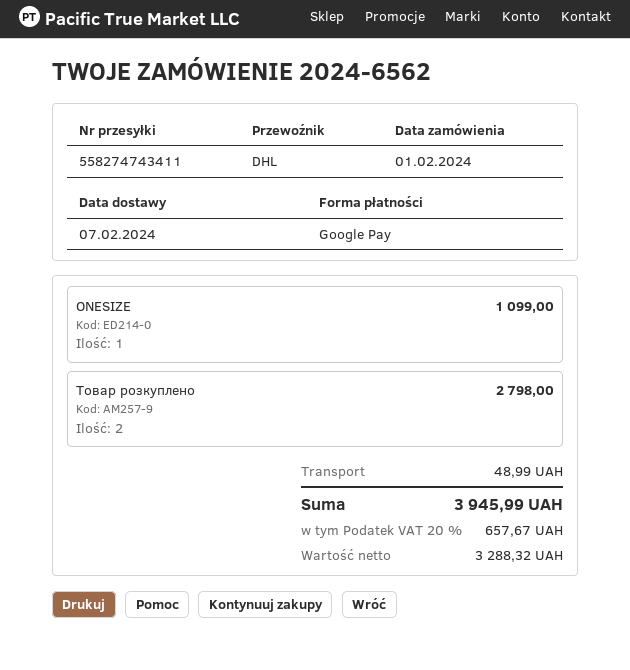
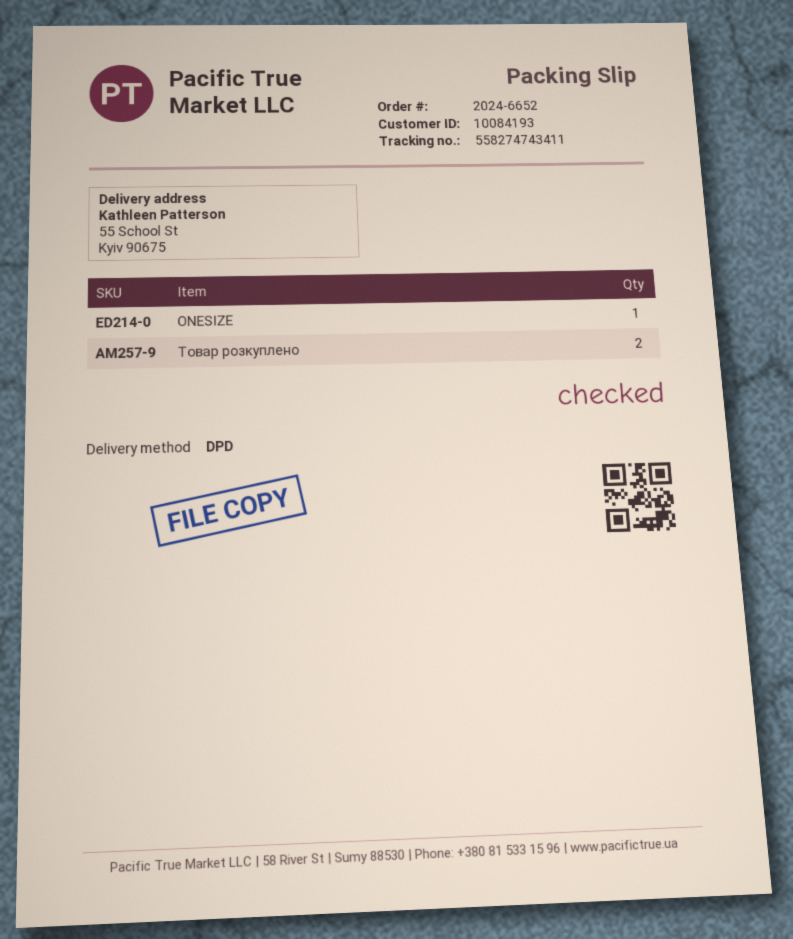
order number: 2024-6562 -> 2024-6652
shipping method: DHL -> DPD

